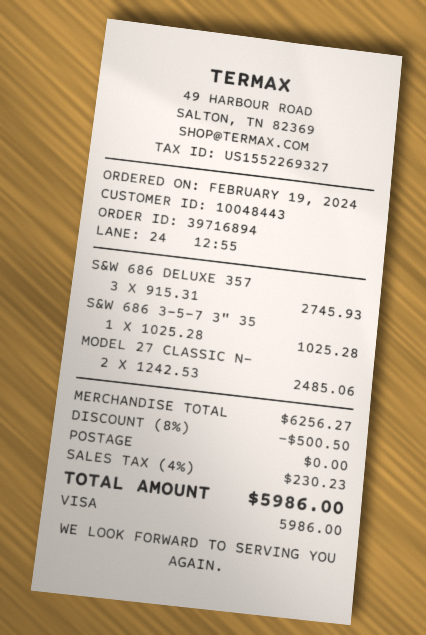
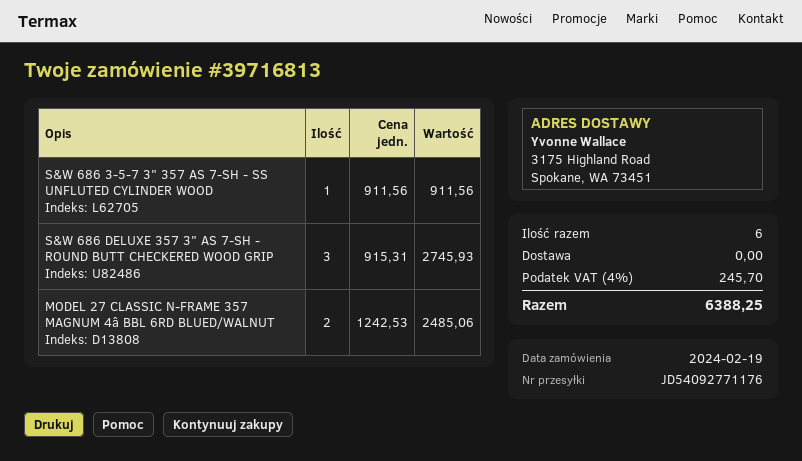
order number: 39716894 -> 39716813
S&W 686 3-5-7 3" 35: 1 x 1025.28 = 1025.28 -> 1 x 911.56 = 911.56
discount: 8% = 500.50 -> none
tax: 4% = 230.23 -> 4% = 245.70
total: 5986.00 -> 6388.25

